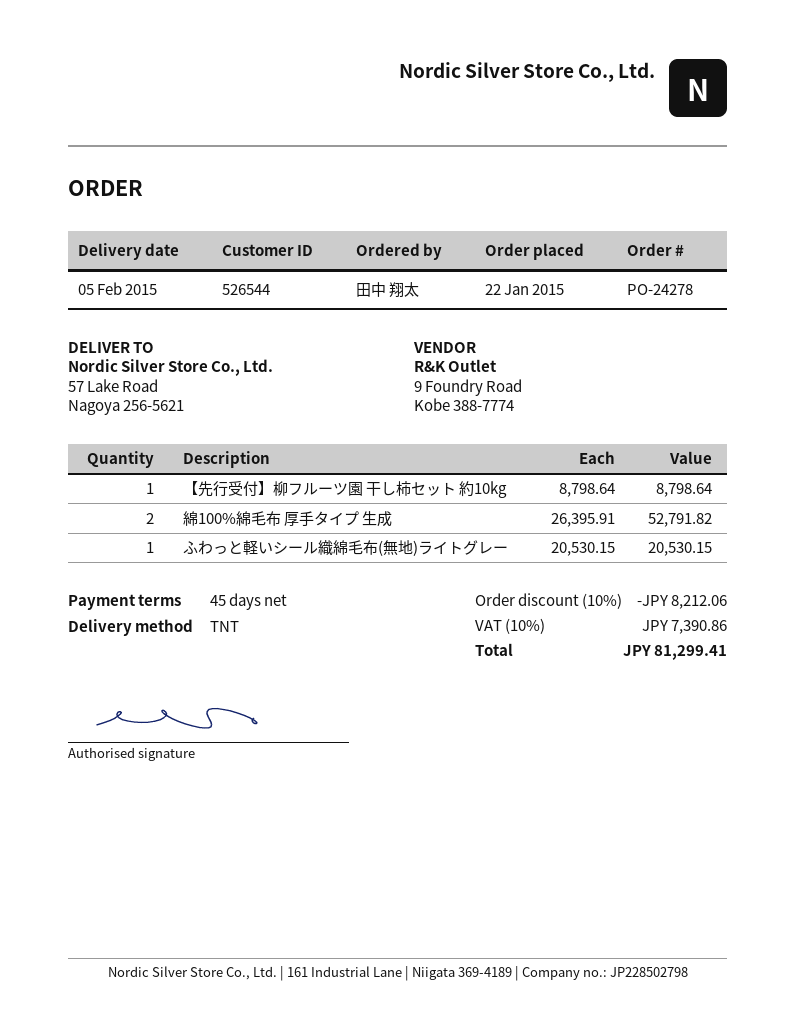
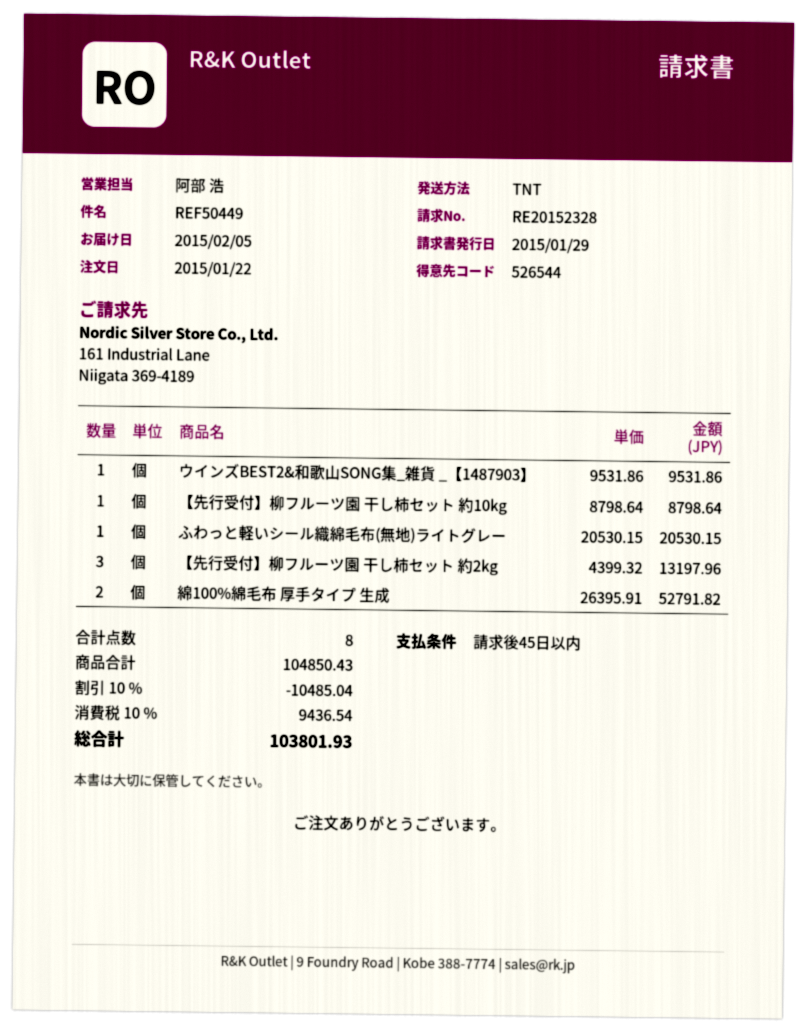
ウインズBEST2&和歌山SONG集_雑貨 _【1487903】: none -> 1 x 9531.86 = 9531.86
【先行受付】柳フルーツ園 干し柿セット 約2kg: none -> 3 x 4399.32 = 13197.96
discount: 10% = 8212.06 -> 10% = 10485.04
tax: 10% = 7390.86 -> 10% = 9436.54
total: 81299.41 -> 103801.93

